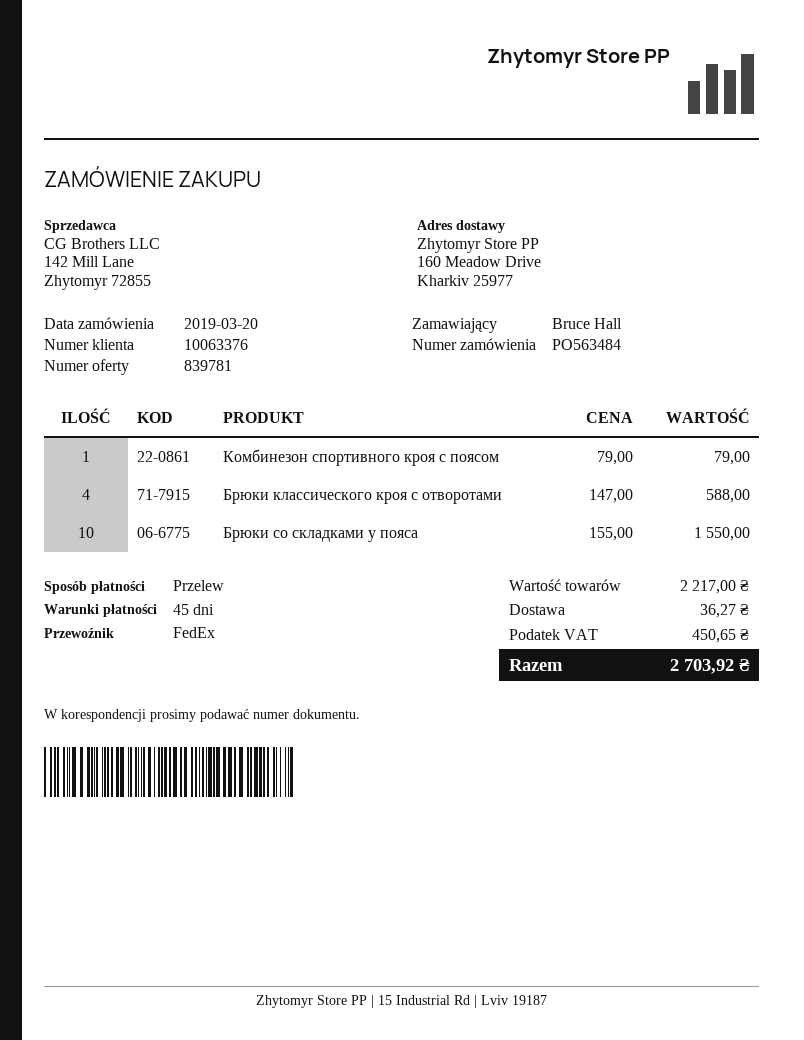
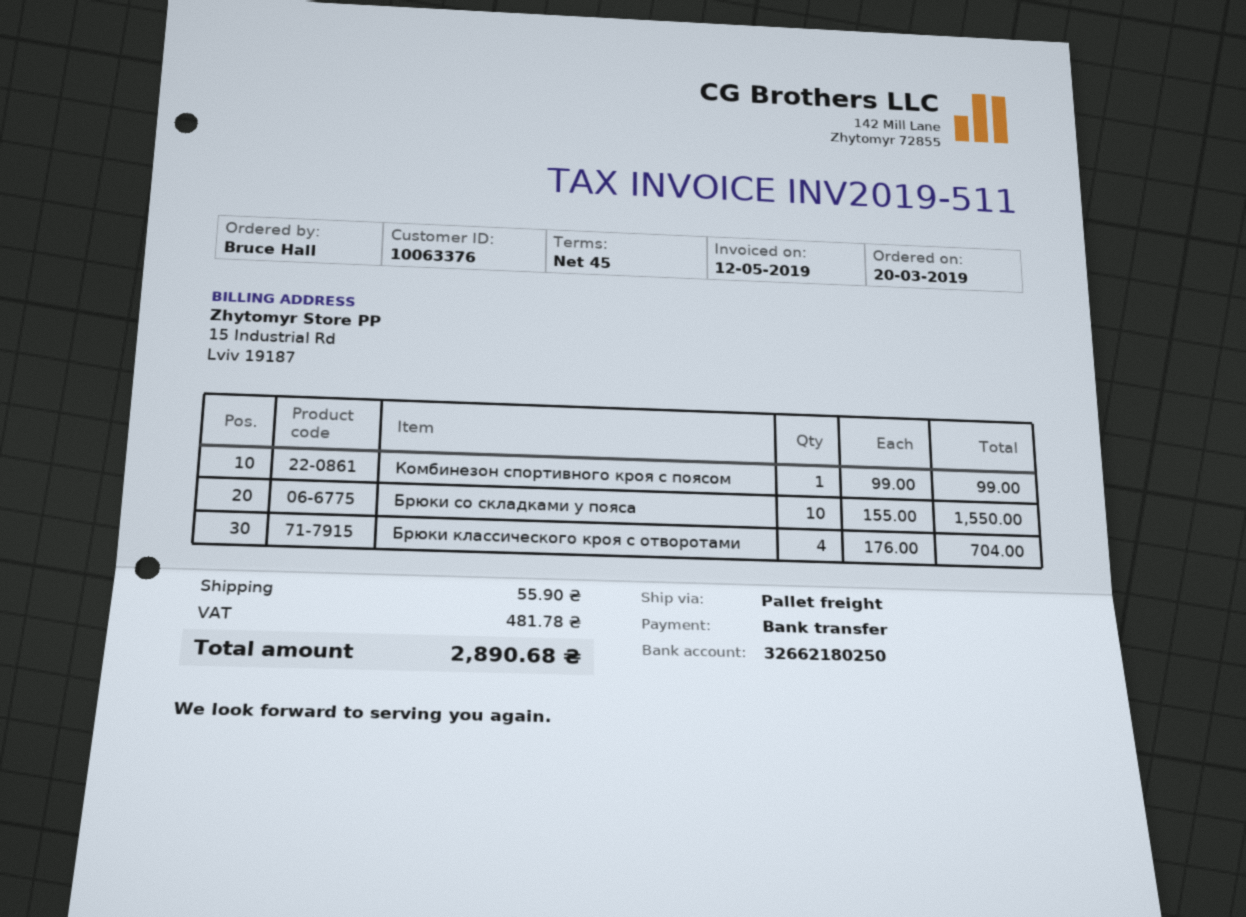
shipping method: FedEx -> pallet freight
Комбинезон спортивного кроя с поясом: 1 x 79.00 = 79.00 -> 1 x 99.00 = 99.00
Брюки классического кроя с отворотами: 4 x 147.00 = 588.00 -> 4 x 176.00 = 704.00
shipping: 36.27 -> 55.90
tax: 450.65 -> 481.78
total: 2703.92 -> 2890.68

